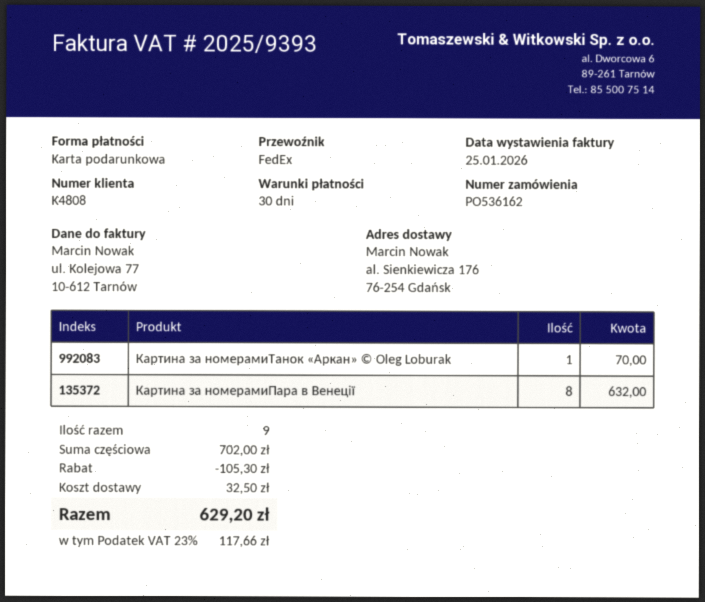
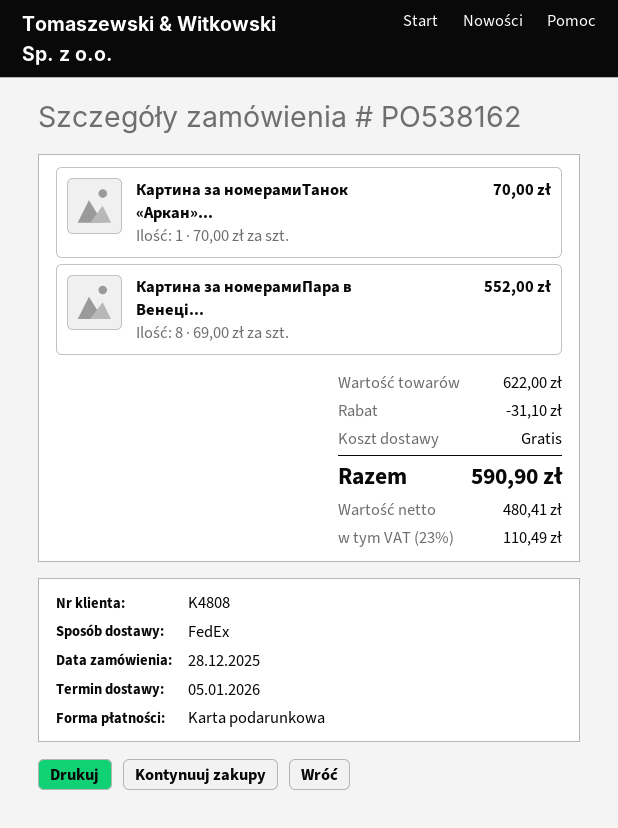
order number: PO536162 -> PO538162
Картина за номерамиПара в Венеції: 8 for 632.00 -> 8 for 552.00
subtotal: 702.00 -> 622.00
discount: 105.30 -> 31.10
shipping: 32.50 -> 0.00
tax: 23% = 117.66 -> 23% = 110.49
total: 629.20 -> 590.90

